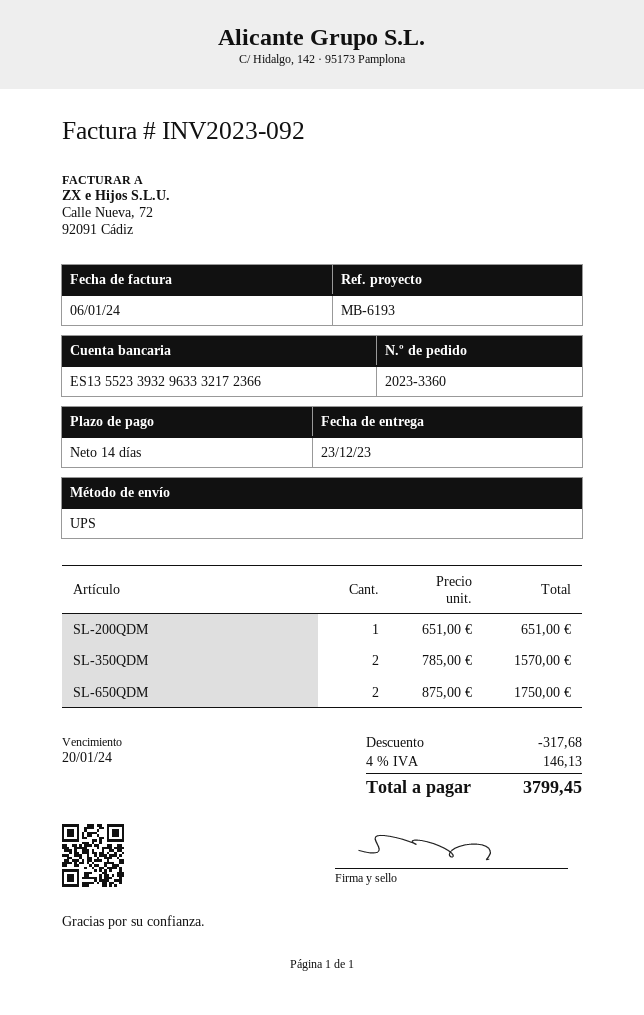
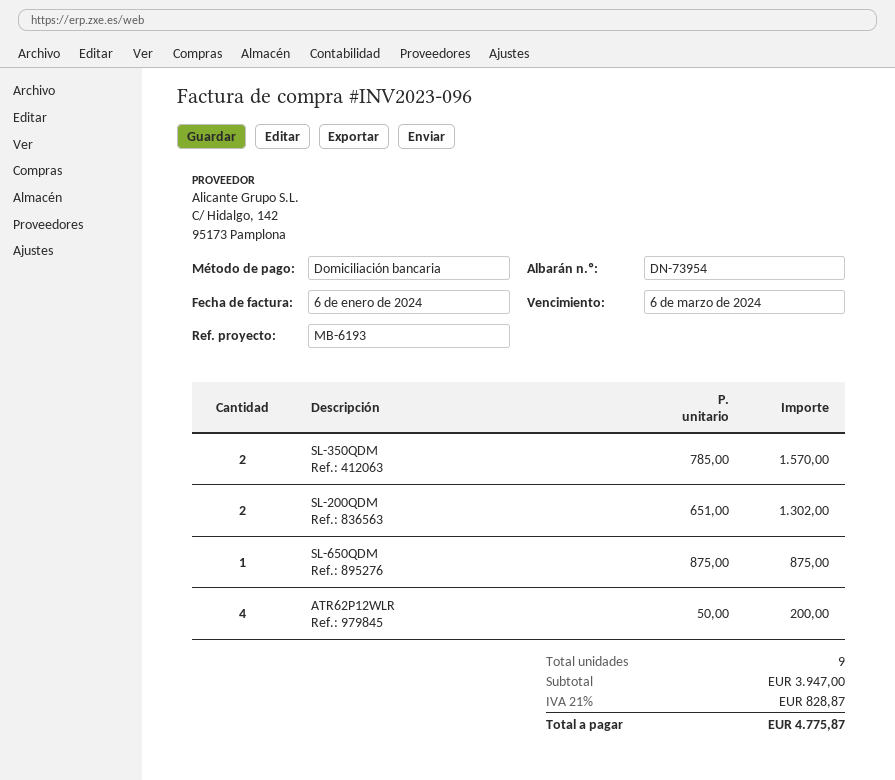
invoice number: INV2023-092 -> INV2023-096
due date: 2024-01-20 -> 2024-03-06
SL-200QDM: 1 x 651.00 = 651.00 -> 2 x 651.00 = 1302.00
SL-650QDM: 2 x 875.00 = 1750.00 -> 1 x 875.00 = 875.00
ATR62P12WLR: none -> 4 x 50.00 = 200.00
discount: 317.68 -> none
tax: 4% = 146.13 -> 21% = 828.87
total: 3799.45 -> 4775.87

